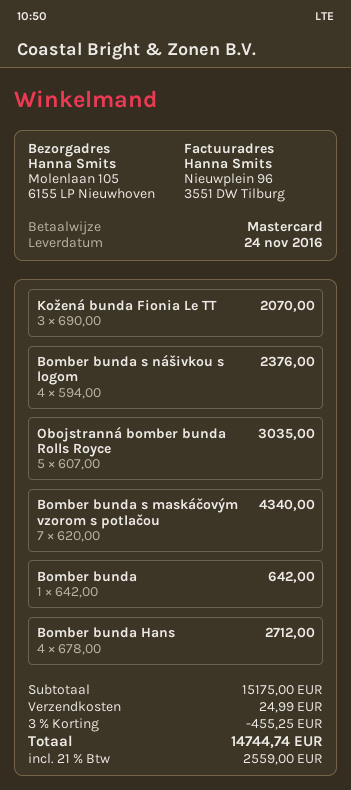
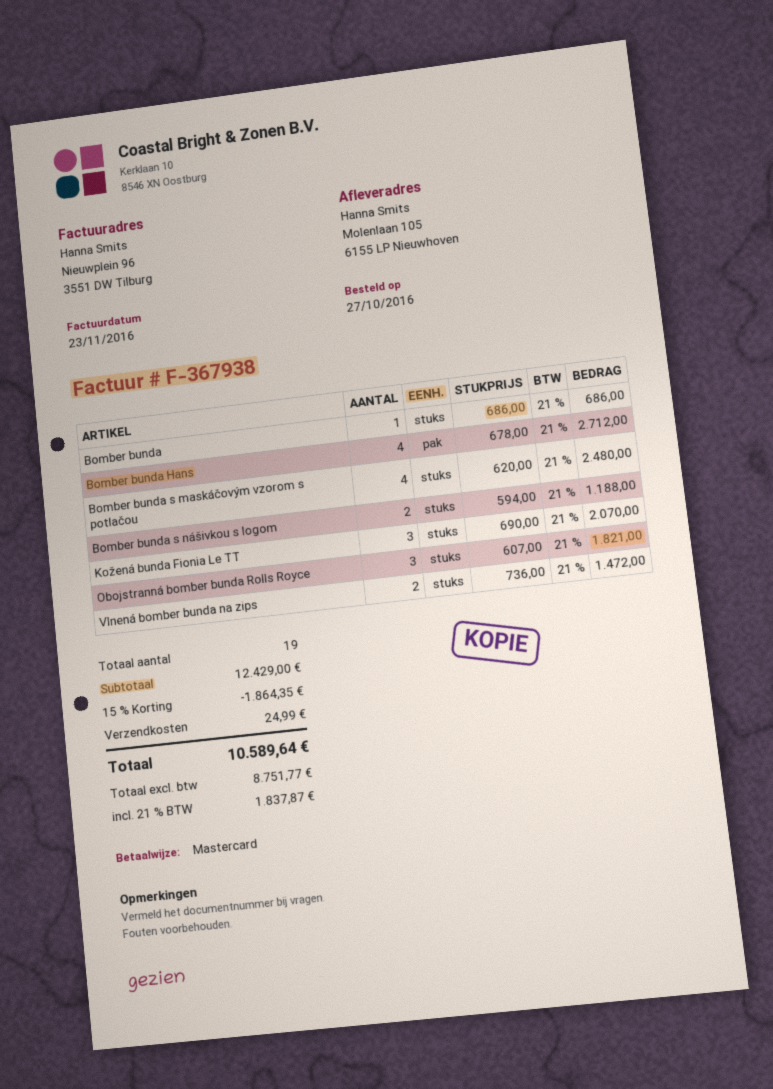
Bomber bunda s nášivkou s logom: 4 x 594.00 = 2376.00 -> 2 x 594.00 = 1188.00
Obojstranná bomber bunda Rolls Royce: 5 x 607.00 = 3035.00 -> 3 x 607.00 = 1821.00
Bomber bunda s maskáčovým vzorom s potlačou: 7 x 620.00 = 4340.00 -> 4 x 620.00 = 2480.00
Bomber bunda: 1 x 642.00 = 642.00 -> 1 x 686.00 = 686.00
Vlnená bomber bunda na zips: none -> 2 x 736.00 = 1472.00
subtotal: 15175.00 -> 12429.00
discount: 3% = 455.25 -> 15% = 1864.35
tax: 21% = 2559.00 -> 21% = 1837.87
total: 14744.74 -> 10589.64

